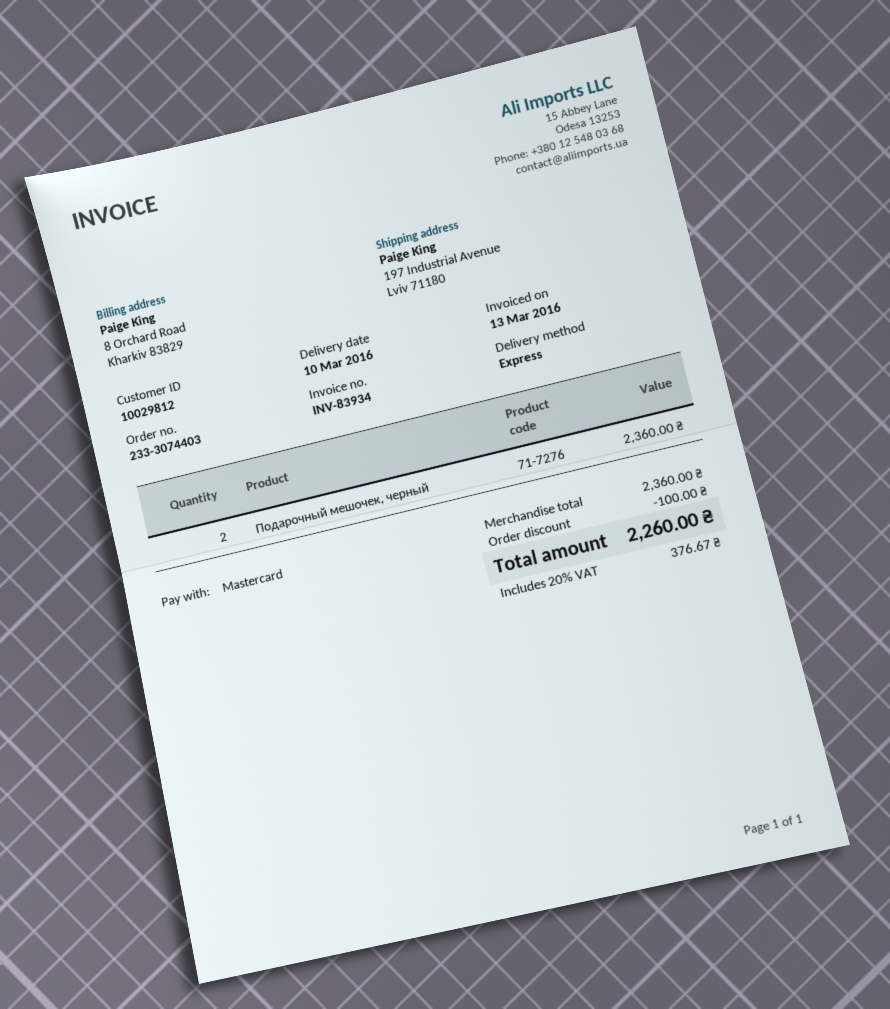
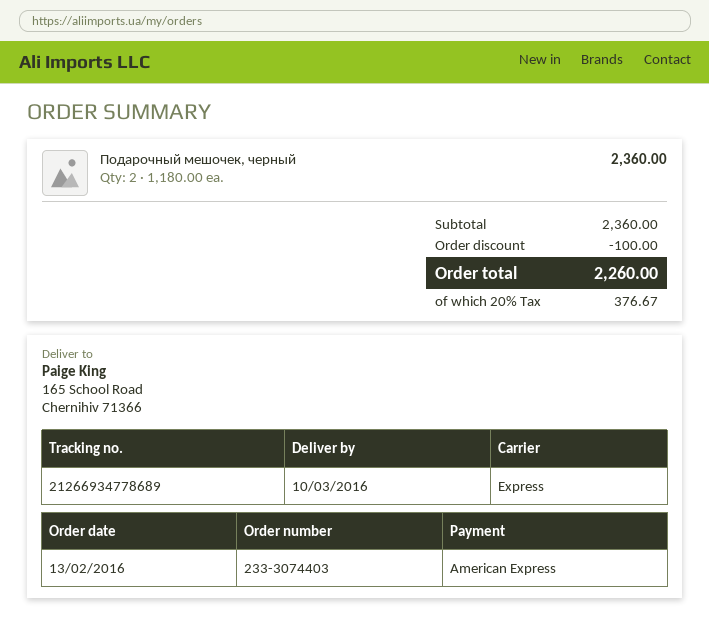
payment method: Mastercard -> American Express
ship to: 197 Industrial Avenue, Lviv 71180 -> 165 School Road, Chernihiv 71366

